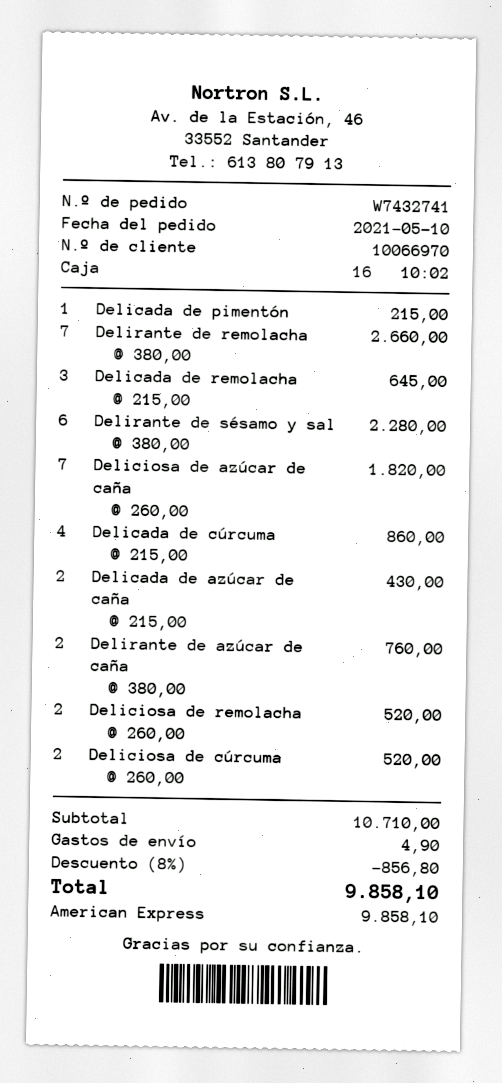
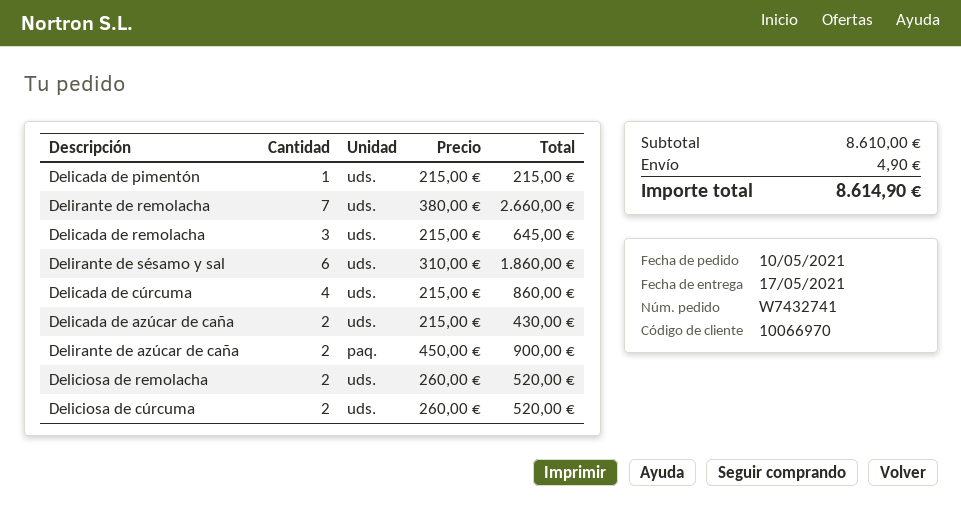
Delirante de sésamo y sal: 6 x 380.00 = 2280.00 -> 6 x 310.00 = 1860.00
Deliciosa de azúcar de caña: 7 x 260.00 = 1820.00 -> none
Delirante de azúcar de caña: 2 x 380.00 = 760.00 -> 2 x 450.00 = 900.00
subtotal: 10710.00 -> 8610.00
discount: 8% = 856.80 -> none
total: 9858.10 -> 8614.90

